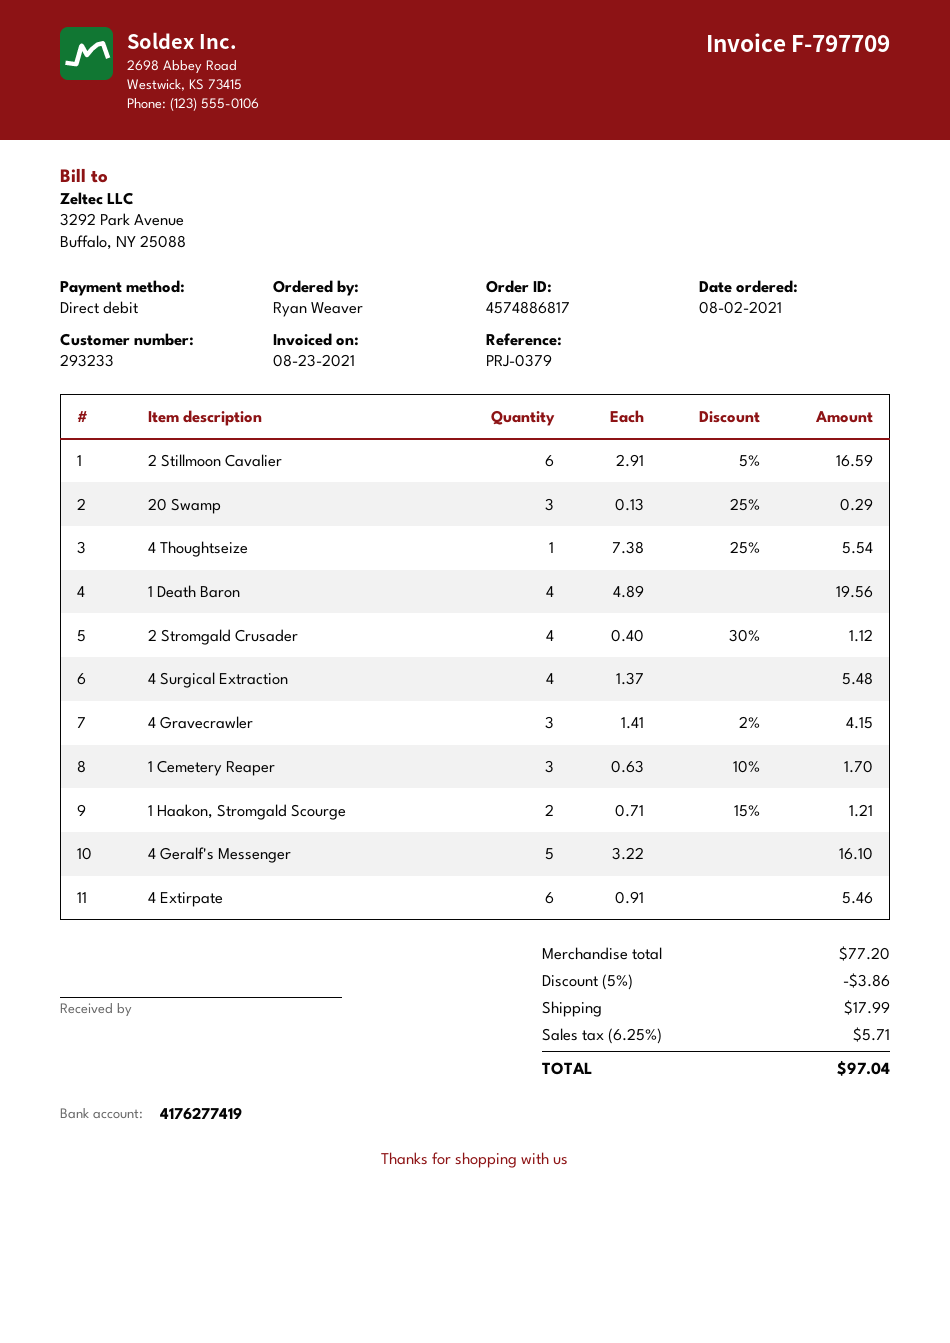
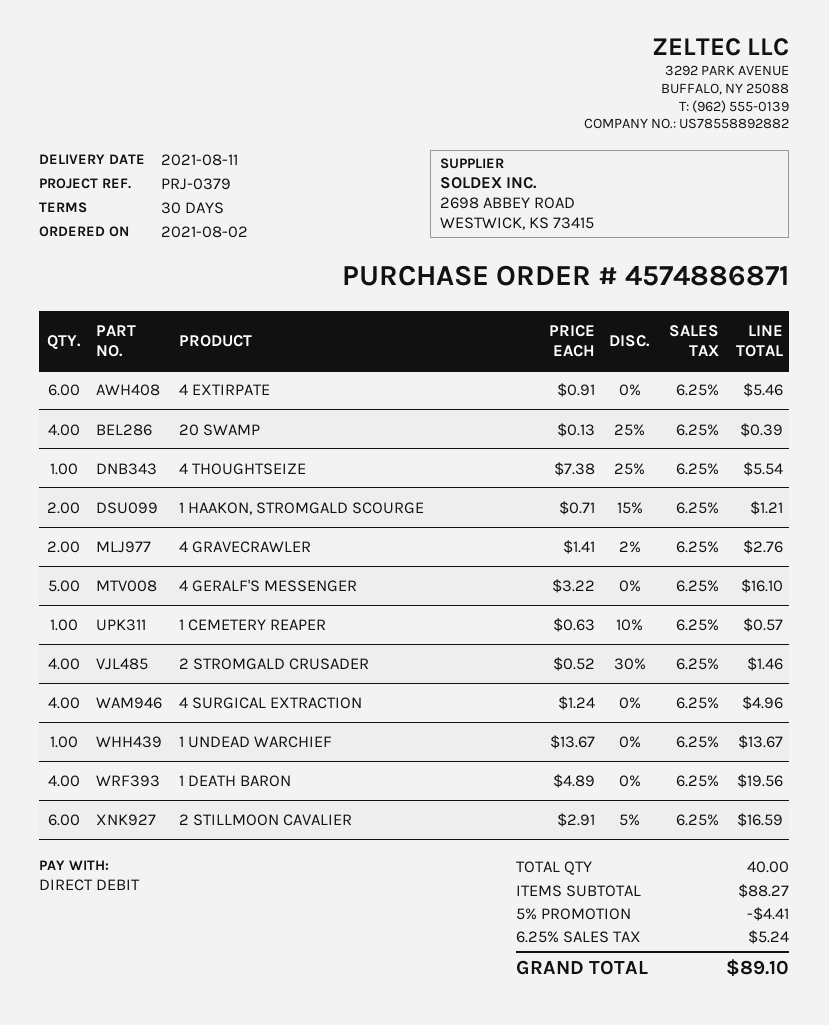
order number: 4574886817 -> 4574886871
20 Swamp: 3 x 0.13 - 25% = 0.29 -> 4 x 0.13 - 25% = 0.39
2 Stromgald Crusader: 4 x 0.40 - 30% = 1.12 -> 4 x 0.52 - 30% = 1.46
4 Surgical Extraction: 4 x 1.37 = 5.48 -> 4 x 1.24 = 4.96
4 Gravecrawler: 3 x 1.41 - 2% = 4.15 -> 2 x 1.41 - 2% = 2.76
1 Cemetery Reaper: 3 x 0.63 - 10% = 1.70 -> 1 x 0.63 - 10% = 0.57
1 UNDEAD WARCHIEF: none -> 1 x 13.67 = 13.67
subtotal: 77.20 -> 88.27
discount: 5% = 3.86 -> 5% = 4.41
shipping: 17.99 -> none
tax: 6.25% = 5.71 -> 6.25% = 5.24
total: 97.04 -> 89.10

